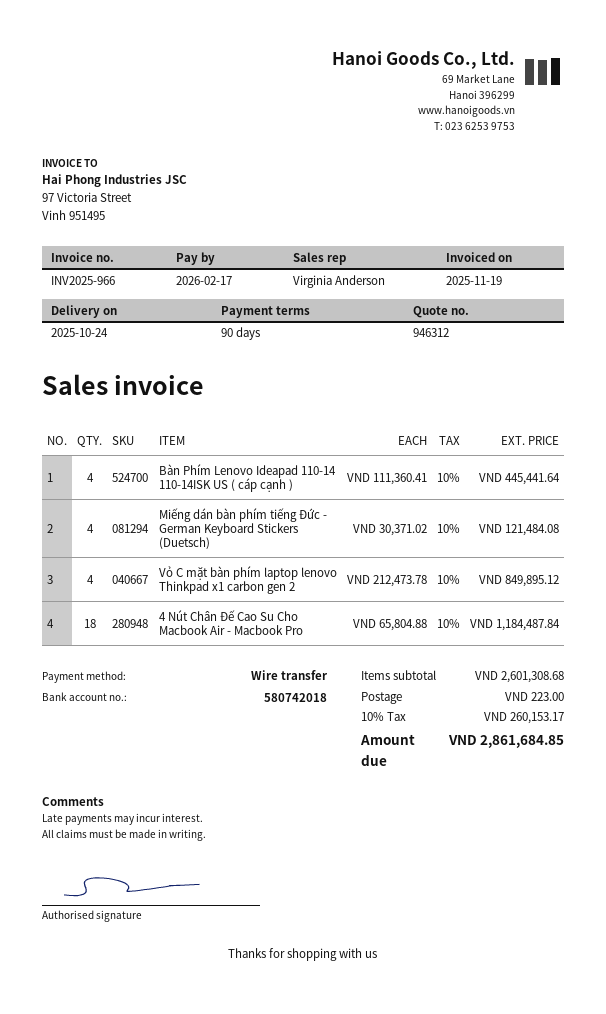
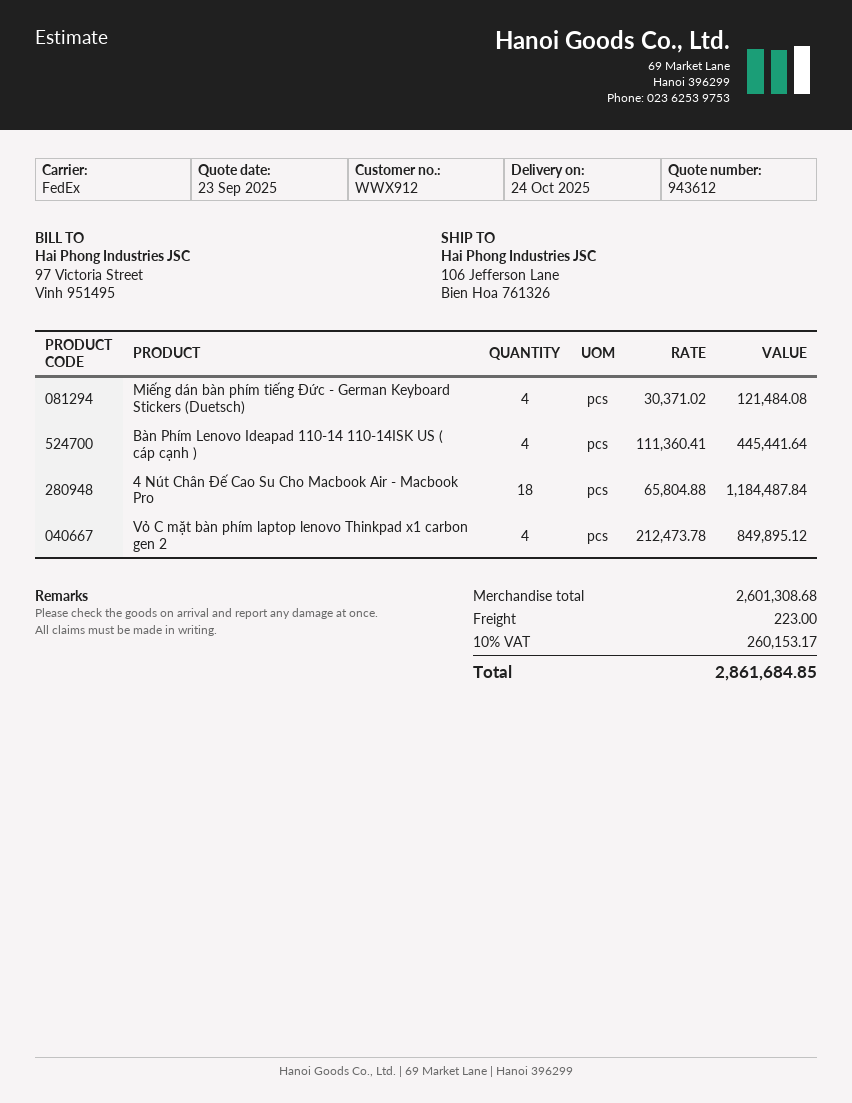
quote number: 946312 -> 943612

